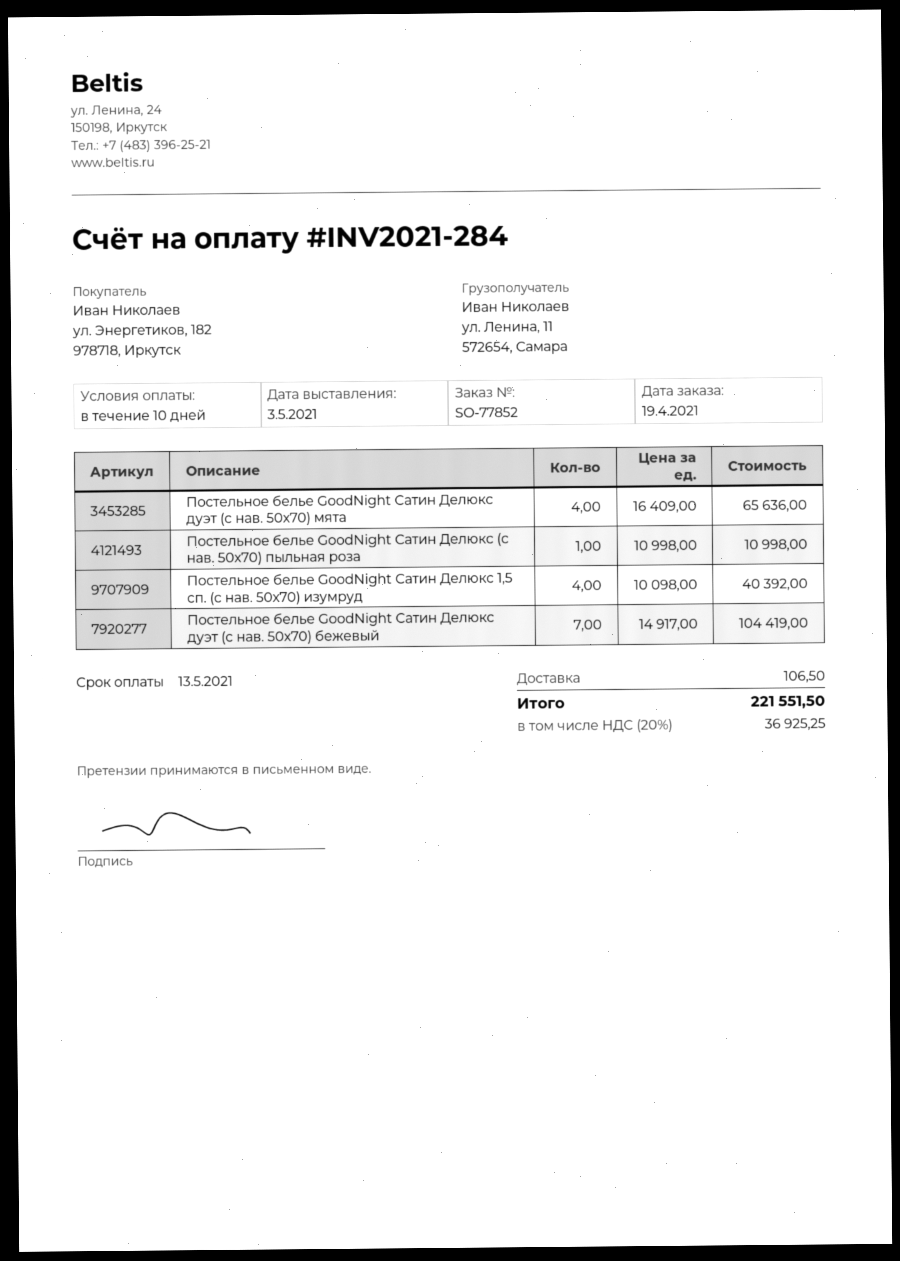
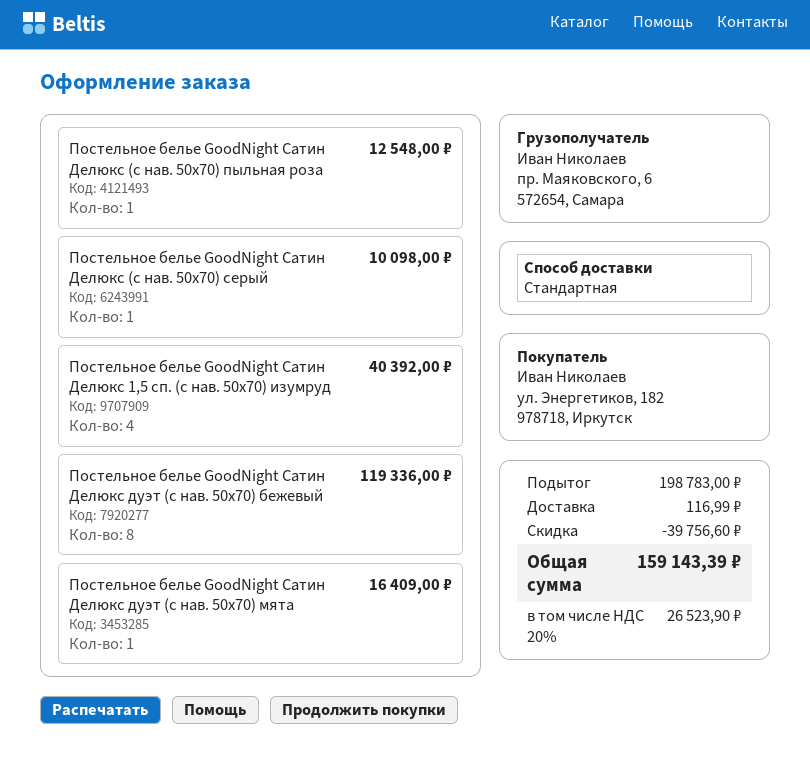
ship to: ул. Ленина, 11, 572654, Самара -> пр. Маяковского, 6, 572654, Самара
Постельное белье GoodNight Сатин Делюкс дуэт (с нав. 50х70) мята: 4 for 65636.00 -> 1 for 16409.00
Постельное белье GoodNight Сатин Делюкс (с нав. 50х70) пыльная роза: 1 for 10998.00 -> 1 for 12548.00
Постельное белье GoodNight Сатин Делюкс дуэт (с нав. 50х70) бежевый: 7 for 104419.00 -> 8 for 119336.00
Постельное белье GoodNight Сатин Делюкс (с нав. 50х70) серый: none -> 1 for 10098.00
discount: none -> 39756.60
shipping: 106.50 -> 116.99
tax: 20% = 36925.25 -> 20% = 26523.90
total: 221551.50 -> 159143.39

